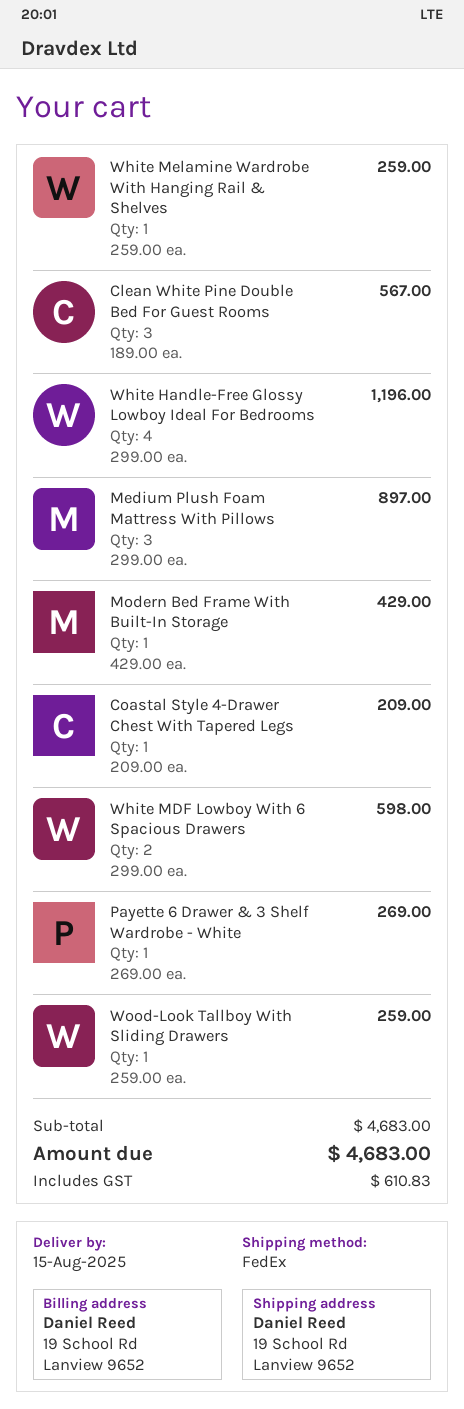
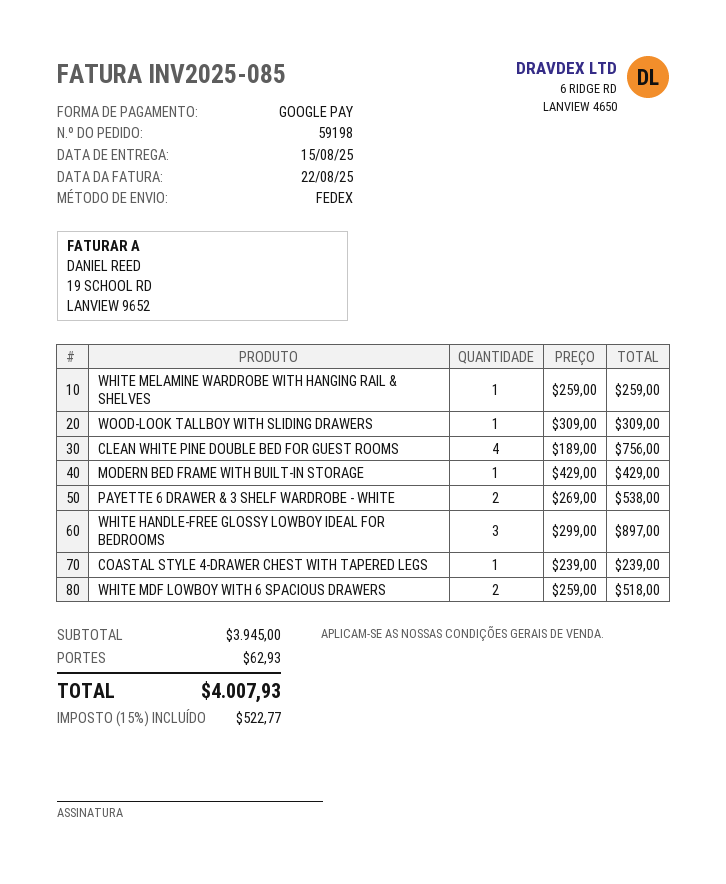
Clean White Pine Double Bed For Guest Rooms: 3 x 189.00 = 567.00 -> 4 x 189.00 = 756.00
White Handle-Free Glossy Lowboy Ideal For Bedrooms: 4 x 299.00 = 1196.00 -> 3 x 299.00 = 897.00
Medium Plush Foam Mattress With Pillows: 3 x 299.00 = 897.00 -> none
Coastal Style 4-Drawer Chest With Tapered Legs: 1 x 209.00 = 209.00 -> 1 x 239.00 = 239.00
White MDF Lowboy With 6 Spacious Drawers: 2 x 299.00 = 598.00 -> 2 x 259.00 = 518.00
Payette 6 Drawer & 3 Shelf Wardrobe - White: 1 x 269.00 = 269.00 -> 2 x 269.00 = 538.00
Wood-Look Tallboy With Sliding Drawers: 1 x 259.00 = 259.00 -> 1 x 309.00 = 309.00
subtotal: 4683.00 -> 3945.00
shipping: none -> 62.93
tax: 610.83 -> 522.77
total: 4683.00 -> 4007.93

